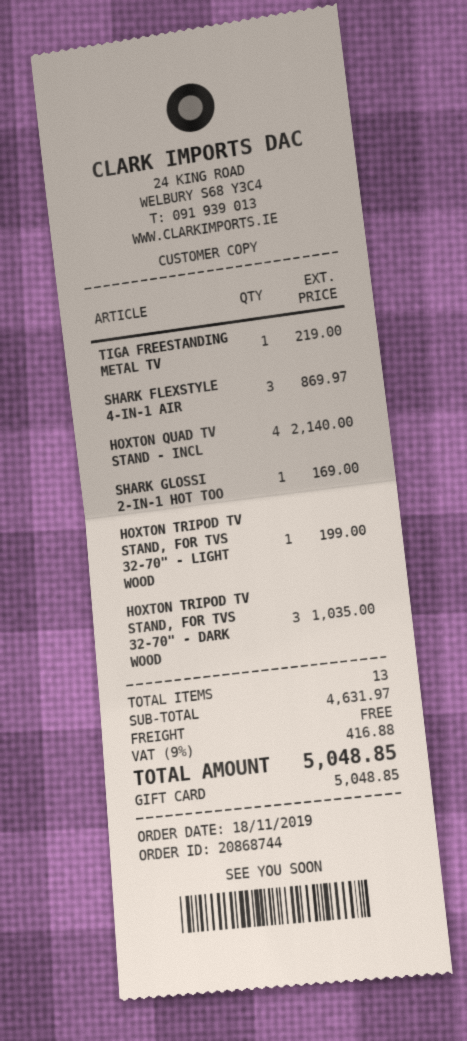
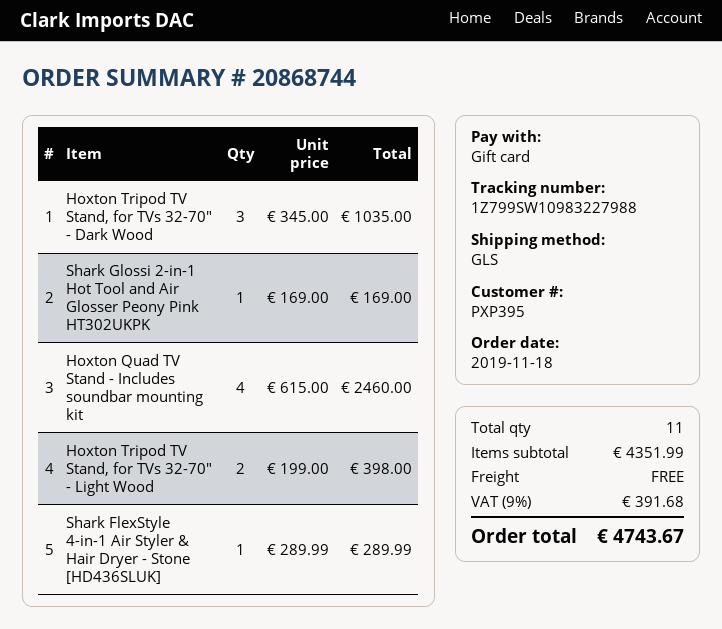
TIGA FREESTANDING METAL TV: 1 for 219.00 -> none
SHARK FLEXSTYLE 4-IN-1 AIR: 3 for 869.97 -> 1 for 289.99
HOXTON QUAD TV STAND - INCL: 4 for 2140.00 -> 4 for 2460.00
HOXTON TRIPOD TV STAND, FOR TVS 32-70" - LIGHT WOOD: 1 for 199.00 -> 2 for 398.00
total quantity: 13 -> 11
subtotal: 4631.97 -> 4351.99
tax: 9% = 416.88 -> 9% = 391.68
total: 5048.85 -> 4743.67

